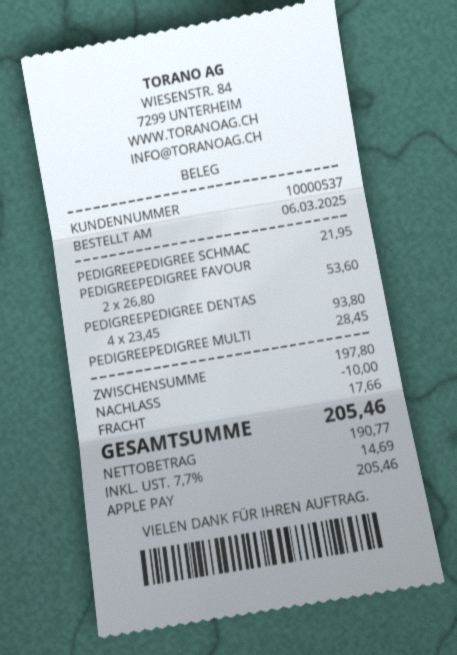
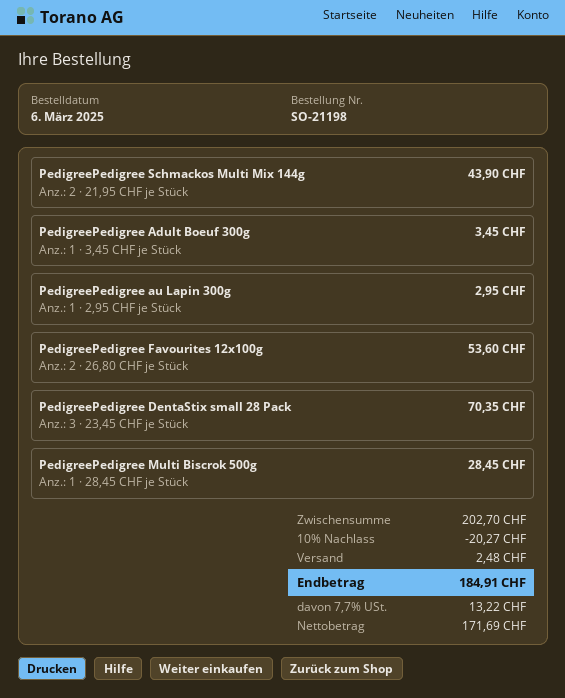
PEDIGREEPEDIGREE SCHMAC: 1 x 21.95 = 21.95 -> 2 x 21.95 = 43.90
PEDIGREEPEDIGREE DENTAS: 4 x 23.45 = 93.80 -> 3 x 23.45 = 70.35
PedigreePedigree Adult Boeuf 300g: none -> 1 x 3.45 = 3.45
PedigreePedigree au Lapin 300g: none -> 1 x 2.95 = 2.95
subtotal: 197.80 -> 202.70
discount: 10.00 -> 20.27
shipping: 17.66 -> 2.48
net: 190.77 -> 171.69
tax: 7.7% = 14.69 -> 7.7% = 13.22
total: 205.46 -> 184.91

